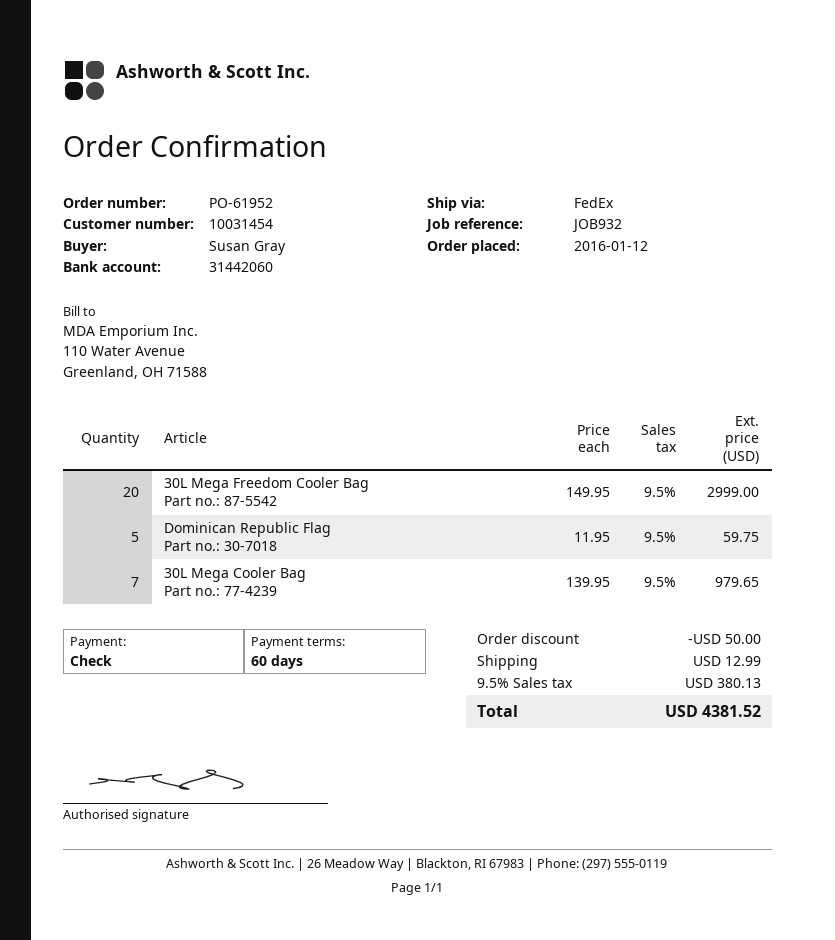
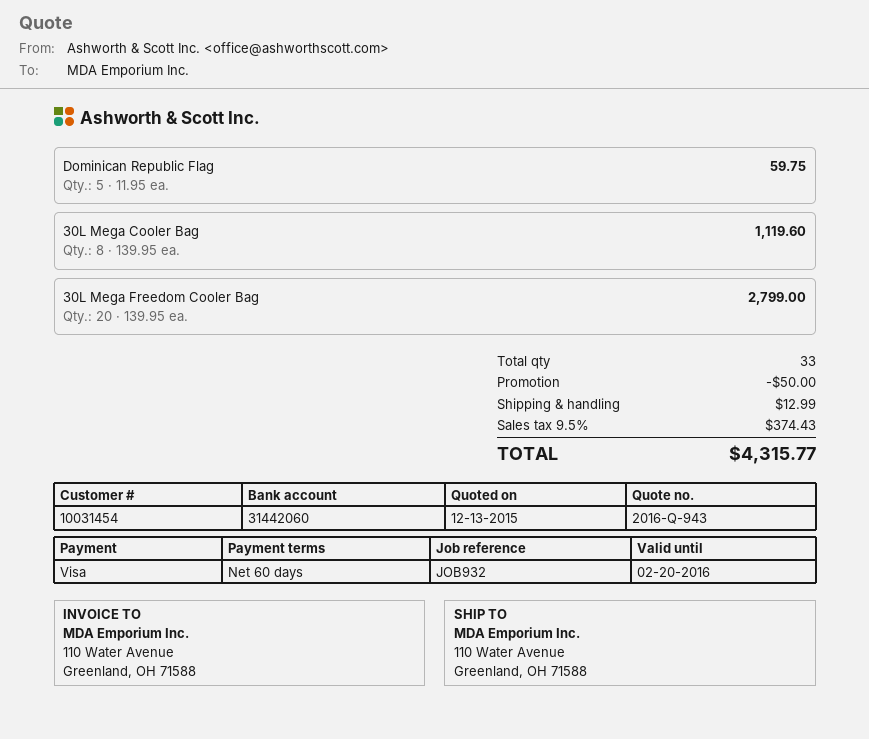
payment method: cheque -> Visa
30L Mega Freedom Cooler Bag: 20 x 149.95 = 2999.00 -> 20 x 139.95 = 2799.00
30L Mega Cooler Bag: 7 x 139.95 = 979.65 -> 8 x 139.95 = 1119.60
tax: 9.5% = 380.13 -> 9.5% = 374.43
total: 4381.52 -> 4315.77

